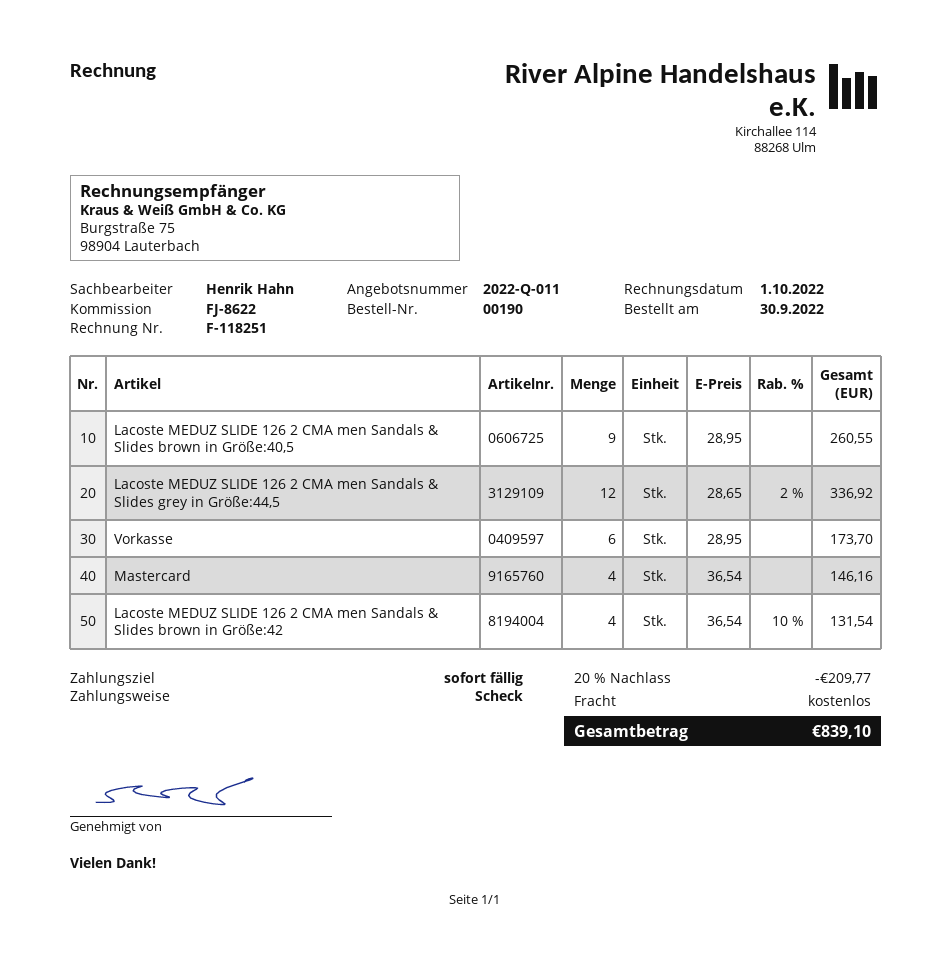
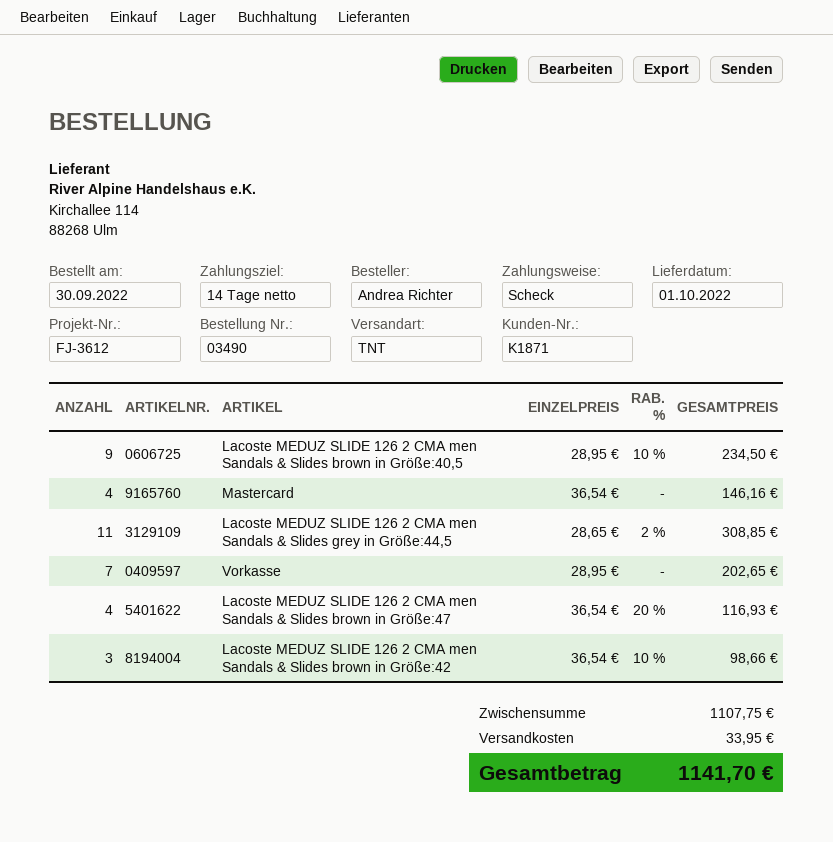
order number: 00190 -> 03490
payment terms: on receipt -> 14 days
reference: FJ-8622 -> FJ-3612
Lacoste MEDUZ SLIDE 126 2 CMA men Sandals & Slides brown in Größe:40,5: 9 x 28.95 = 260.55 -> 9 x 28.95 - 10% = 234.50
Lacoste MEDUZ SLIDE 126 2 CMA men Sandals & Slides grey in Größe:44,5: 12 x 28.65 - 2% = 336.92 -> 11 x 28.65 - 2% = 308.85
Vorkasse: 6 x 28.95 = 173.70 -> 7 x 28.95 = 202.65
Lacoste MEDUZ SLIDE 126 2 CMA men Sandals & Slides brown in Größe:42: 4 x 36.54 - 10% = 131.54 -> 3 x 36.54 - 10% = 98.66
Lacoste MEDUZ SLIDE 126 2 CMA men Sandals & Slides brown in Größe:47: none -> 4 x 36.54 - 20% = 116.93
discount: 20% = 209.77 -> none
shipping: 0.00 -> 33.95
total: 839.10 -> 1141.70

